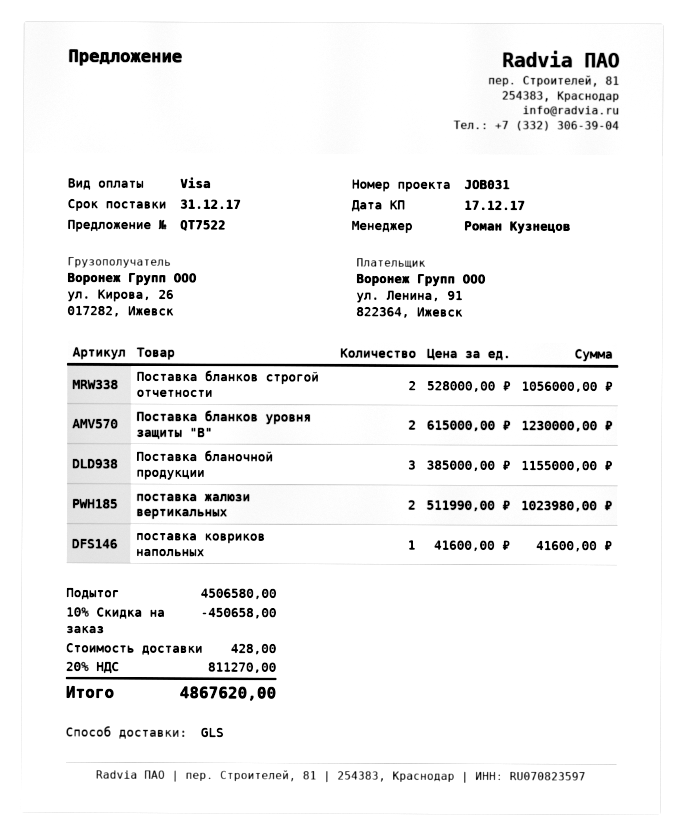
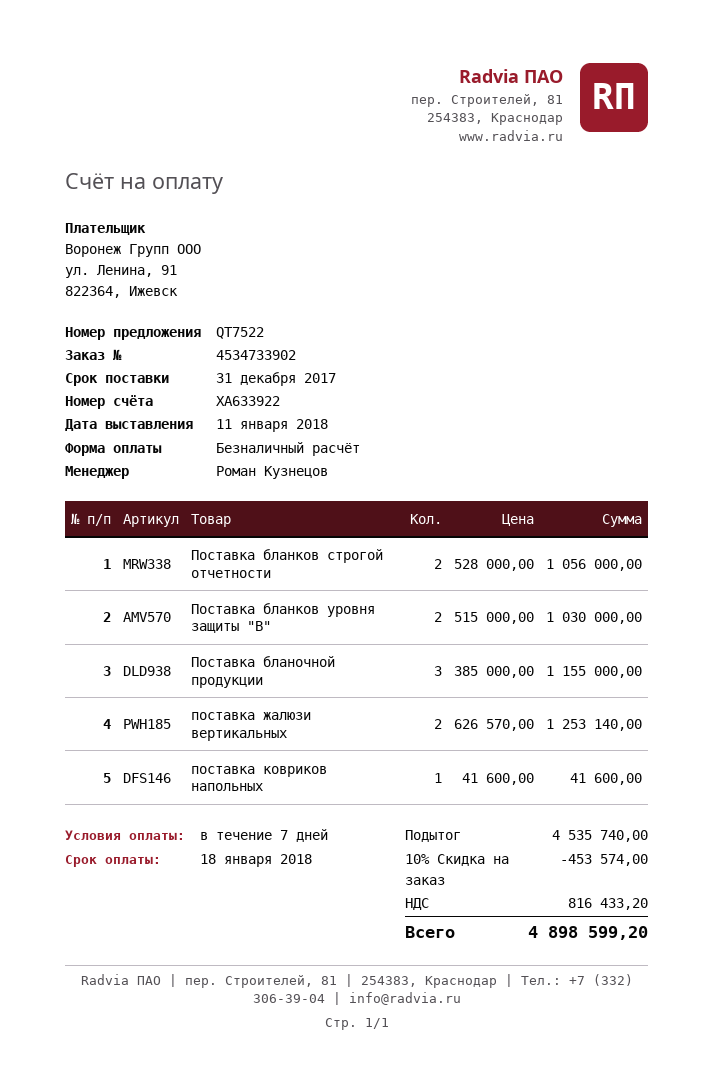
payment method: Visa -> bank transfer
Поставка бланков уровня защиты "В": 2 x 615000.00 = 1230000.00 -> 2 x 515000.00 = 1030000.00
поставка жалюзи вертикальных: 2 x 511990.00 = 1023980.00 -> 2 x 626570.00 = 1253140.00
subtotal: 4506580.00 -> 4535740.00
discount: 10% = 450658.00 -> 10% = 453574.00
shipping: 428.00 -> none
tax: 811270.00 -> 816433.20
total: 4867620.00 -> 4898599.20

